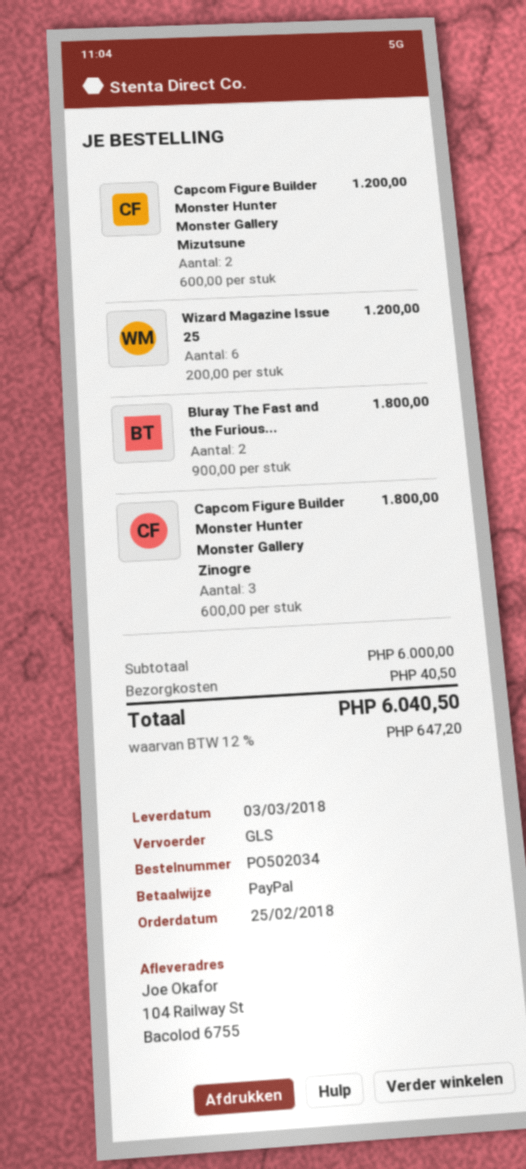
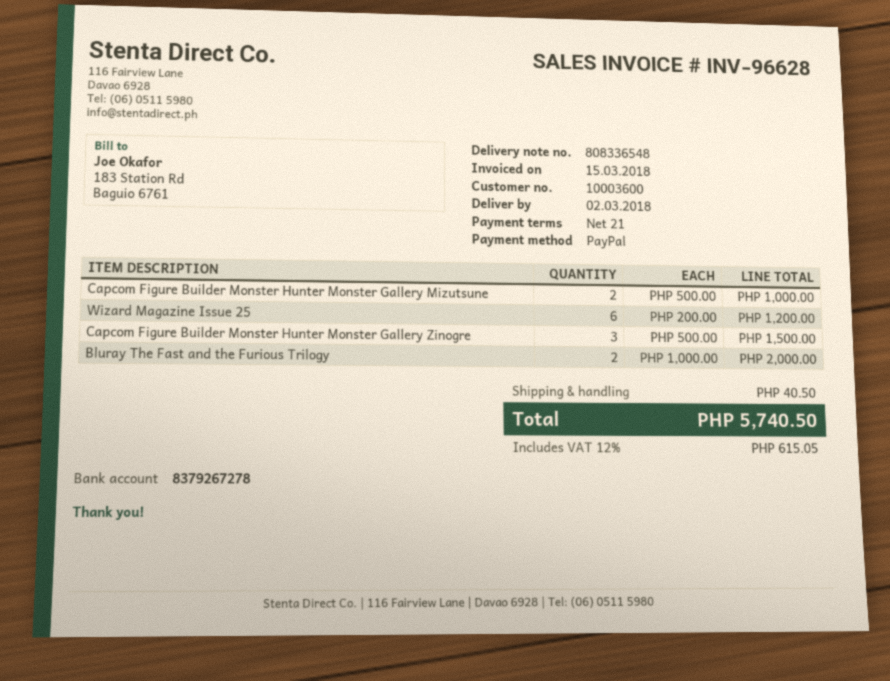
delivery date: 2018-03-03 -> 2018-03-02
Capcom Figure Builder Monster Hunter Monster Gallery Mizutsune: 2 x 600.00 = 1200.00 -> 2 x 500.00 = 1000.00
Bluray The Fast and the Furious...: 2 x 900.00 = 1800.00 -> 2 x 1000.00 = 2000.00
Capcom Figure Builder Monster Hunter Monster Gallery Zinogre: 3 x 600.00 = 1800.00 -> 3 x 500.00 = 1500.00
tax: 12% = 647.20 -> 12% = 615.05
total: 6040.50 -> 5740.50

